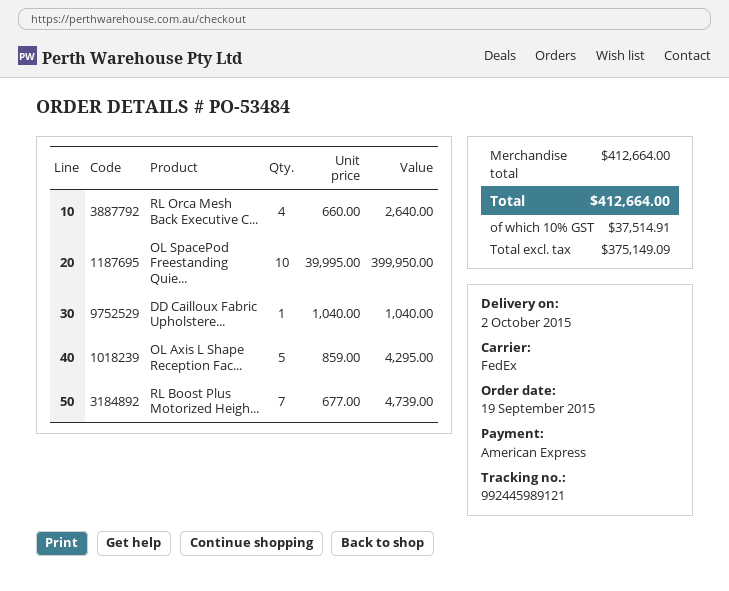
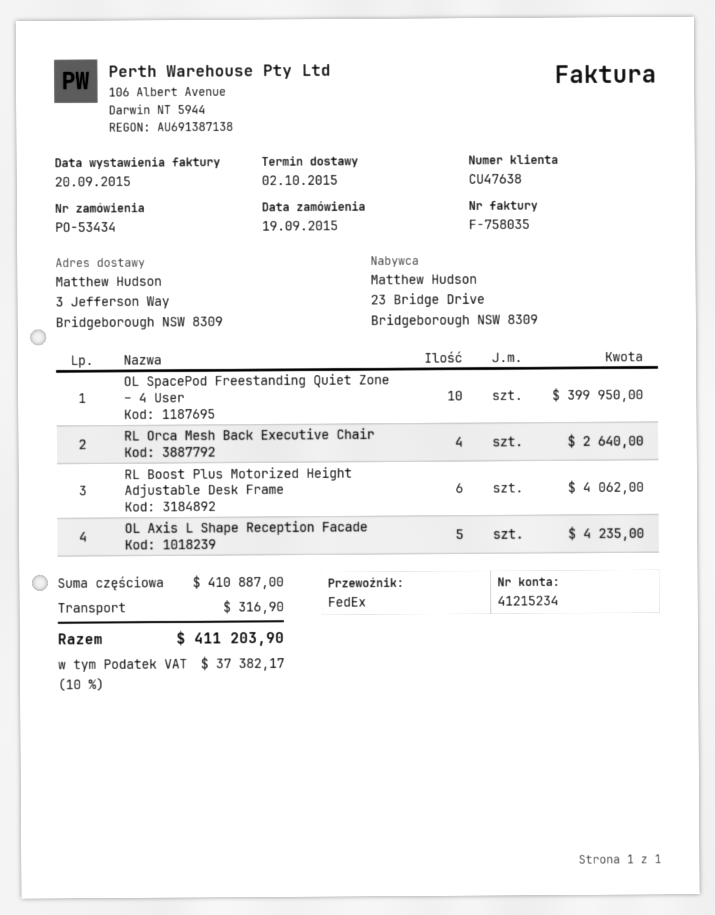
order number: PO-53484 -> PO-53434
DD Cailloux Fabric Upholstere...: 1 for 1040.00 -> none
OL Axis L Shape Reception Fac...: 5 for 4295.00 -> 5 for 4235.00
RL Boost Plus Motorized Heigh...: 7 for 4739.00 -> 6 for 4062.00
subtotal: 412664.00 -> 410887.00
shipping: none -> 316.90
tax: 10% = 37514.91 -> 10% = 37382.17
total: 412664.00 -> 411203.90

